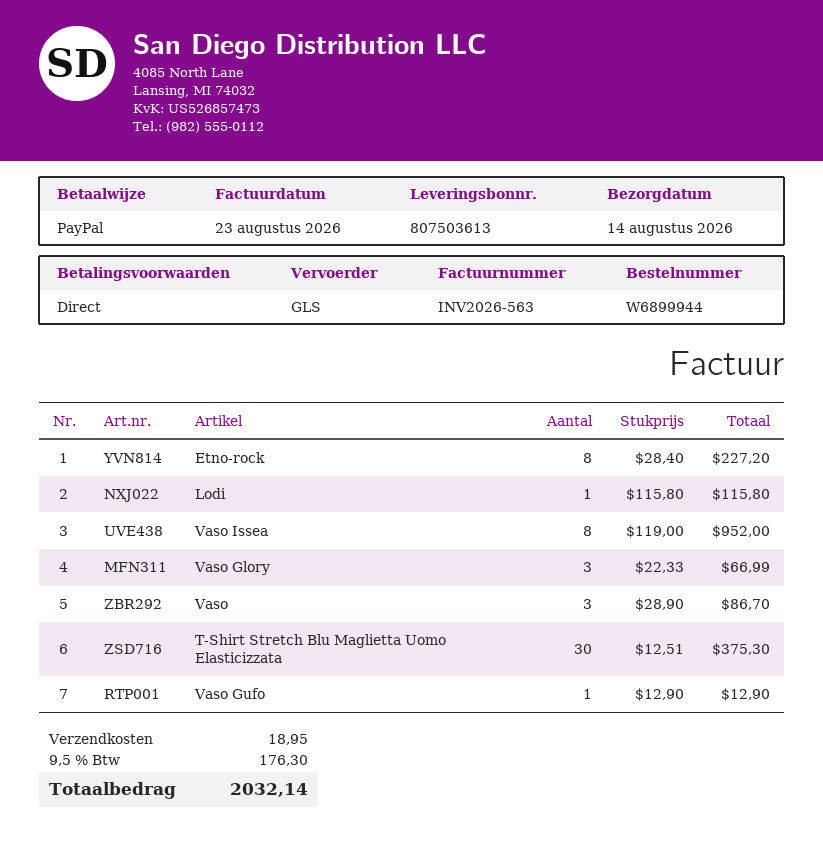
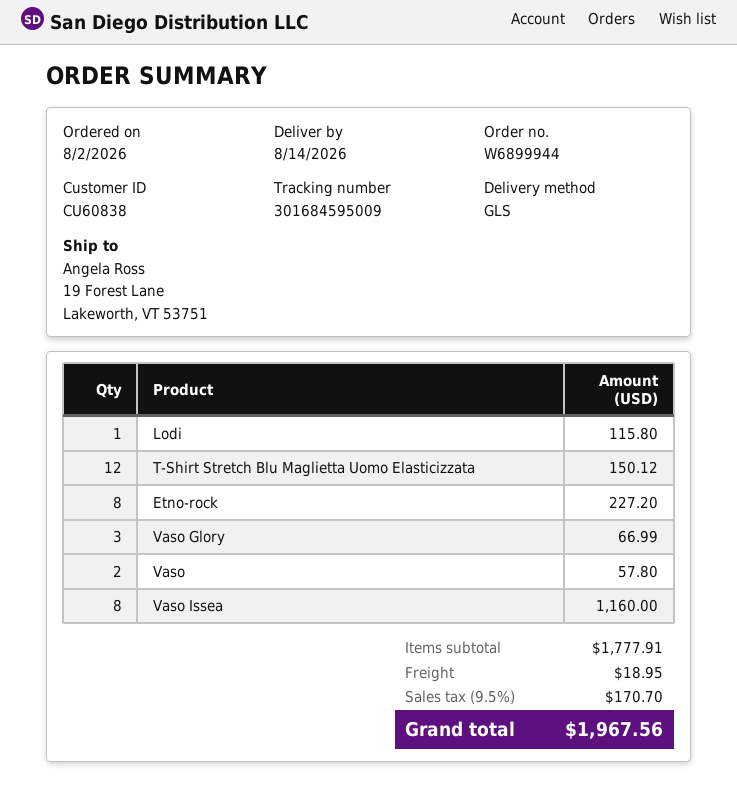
Vaso Issea: 8 for 952.00 -> 8 for 1160.00
Vaso: 3 for 86.70 -> 2 for 57.80
T-Shirt Stretch Blu Maglietta Uomo Elasticizzata: 30 for 375.30 -> 12 for 150.12
Vaso Gufo: 1 for 12.90 -> none
tax: 9.5% = 176.30 -> 9.5% = 170.70
total: 2032.14 -> 1967.56

